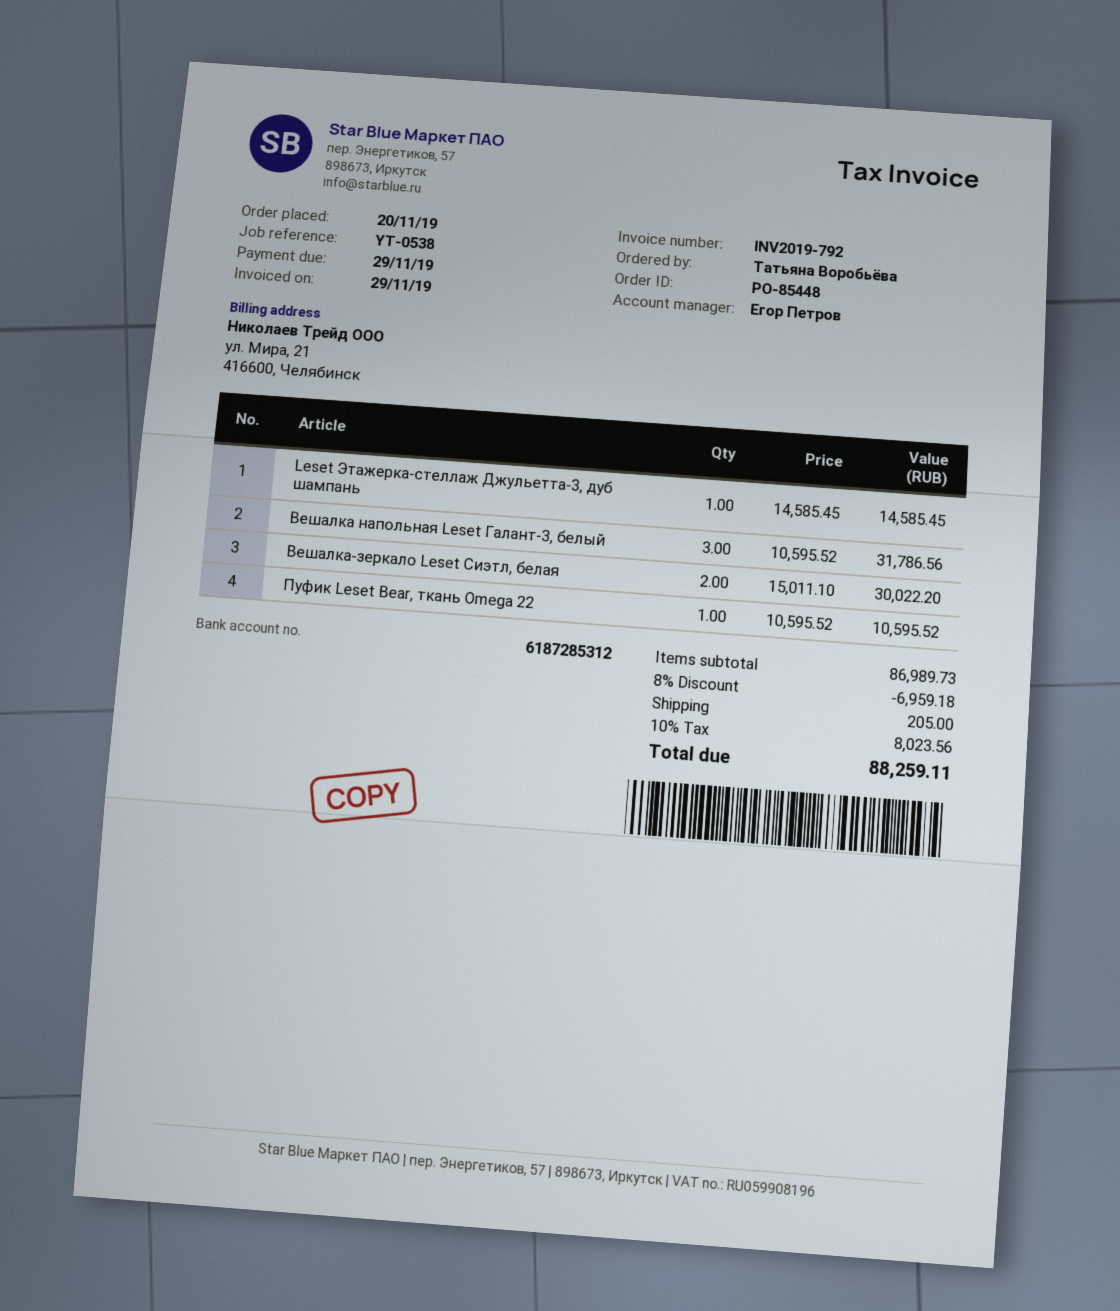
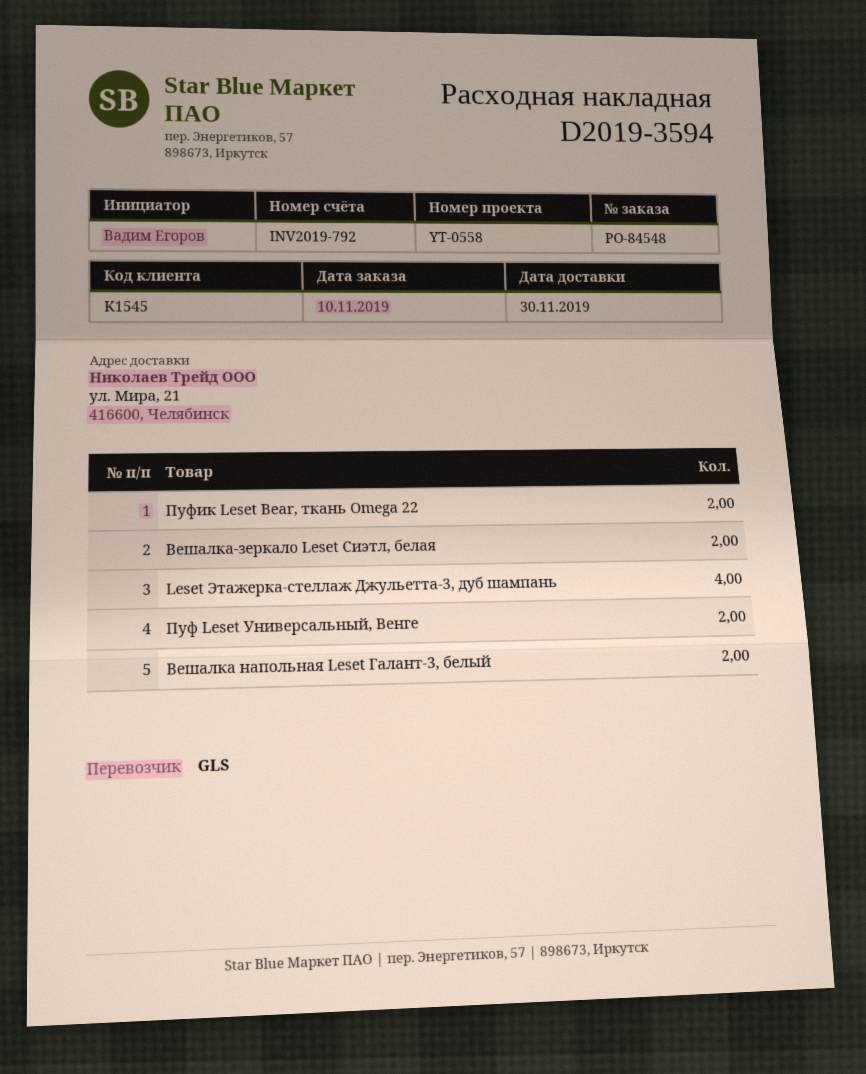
order number: PO-85448 -> PO-84548
order date: 2019-11-20 -> 2019-11-10
reference: YT-0538 -> YT-0558
ordered by: Татьяна Воробьёва -> Вадим Егоров
Leset Этажерка-стеллаж Джульетта-3, дуб шампань: 1 -> 4
Вешалка напольная Leset Галант-3, белый: 3 -> 2
Пуфик Leset Bear, ткань Omega 22: 1 -> 2
Пуф Leset Универсальный, Венге: none -> 2

